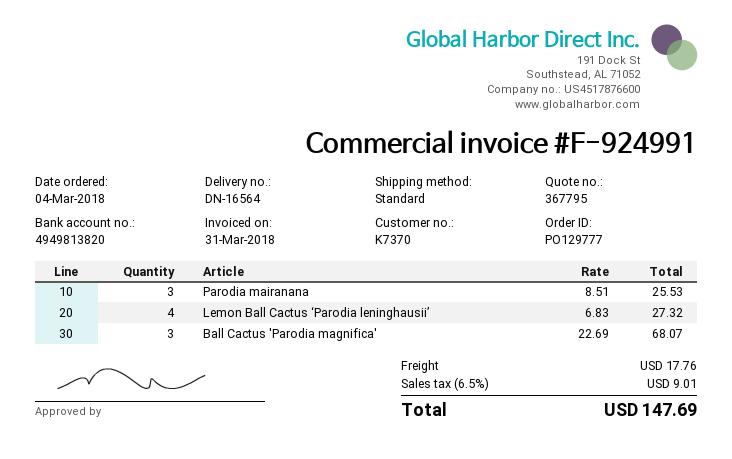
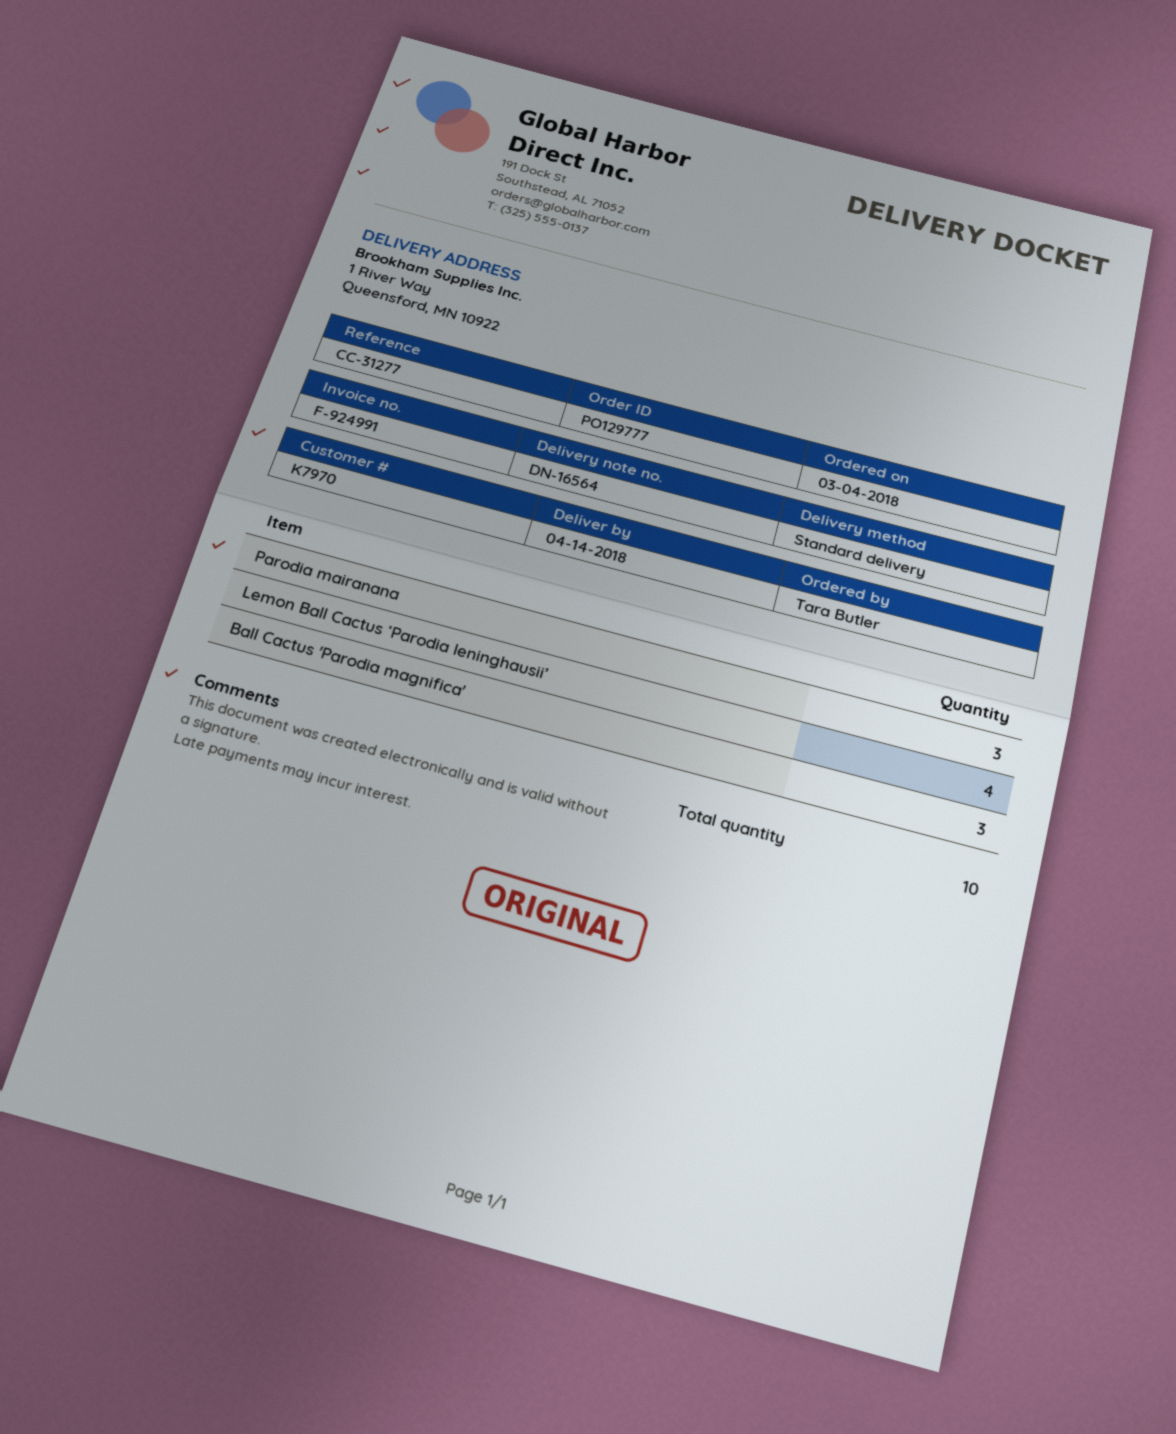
customer number: K7370 -> K7970

